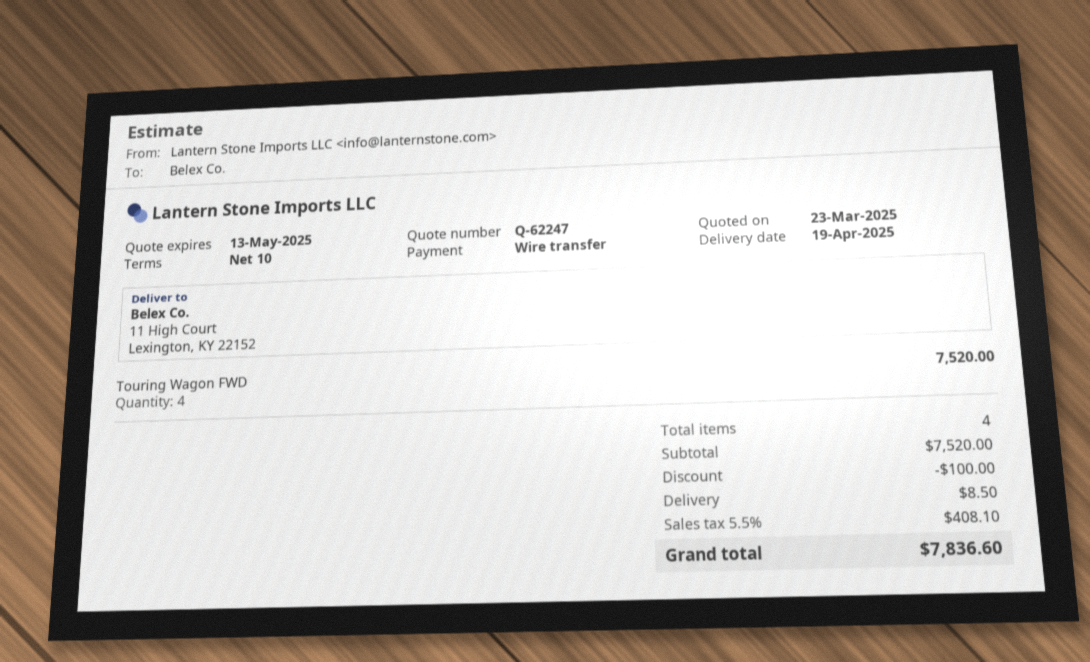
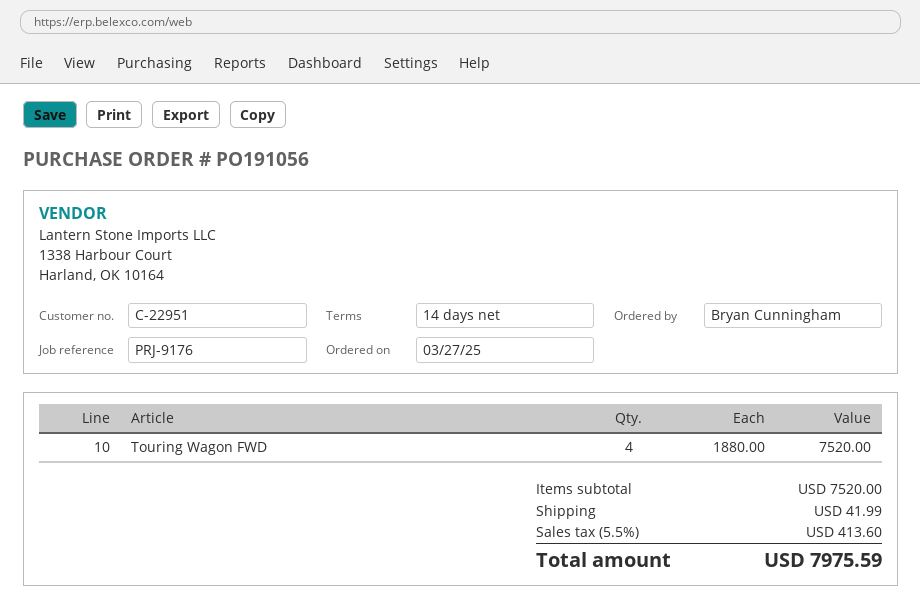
payment terms: 10 days -> 14 days
discount: 100.00 -> none
shipping: 8.50 -> 41.99
tax: 5.5% = 408.10 -> 5.5% = 413.60
total: 7836.60 -> 7975.59

